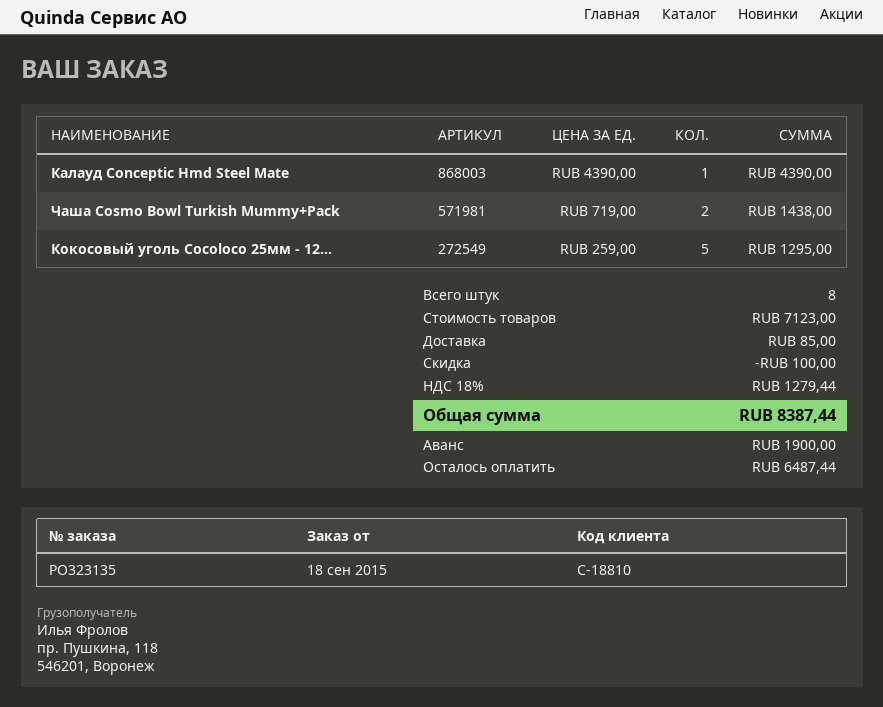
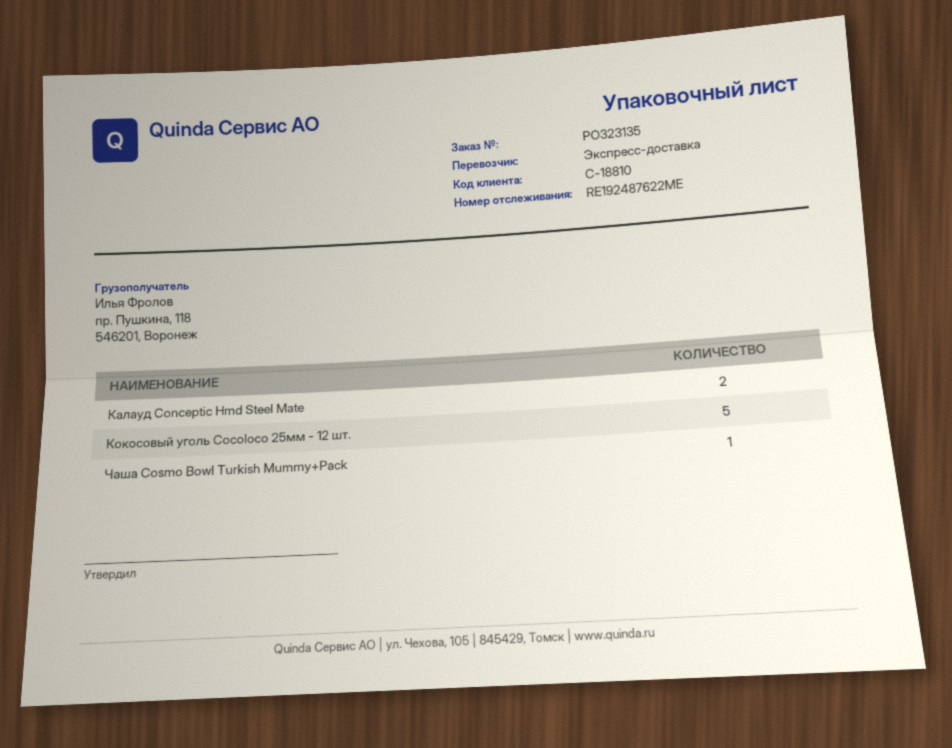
Калауд Conceptic Hmd Steel Mate: 1 -> 2
Чаша Cosmo Bowl Turkish Mummy+Pack: 2 -> 1

